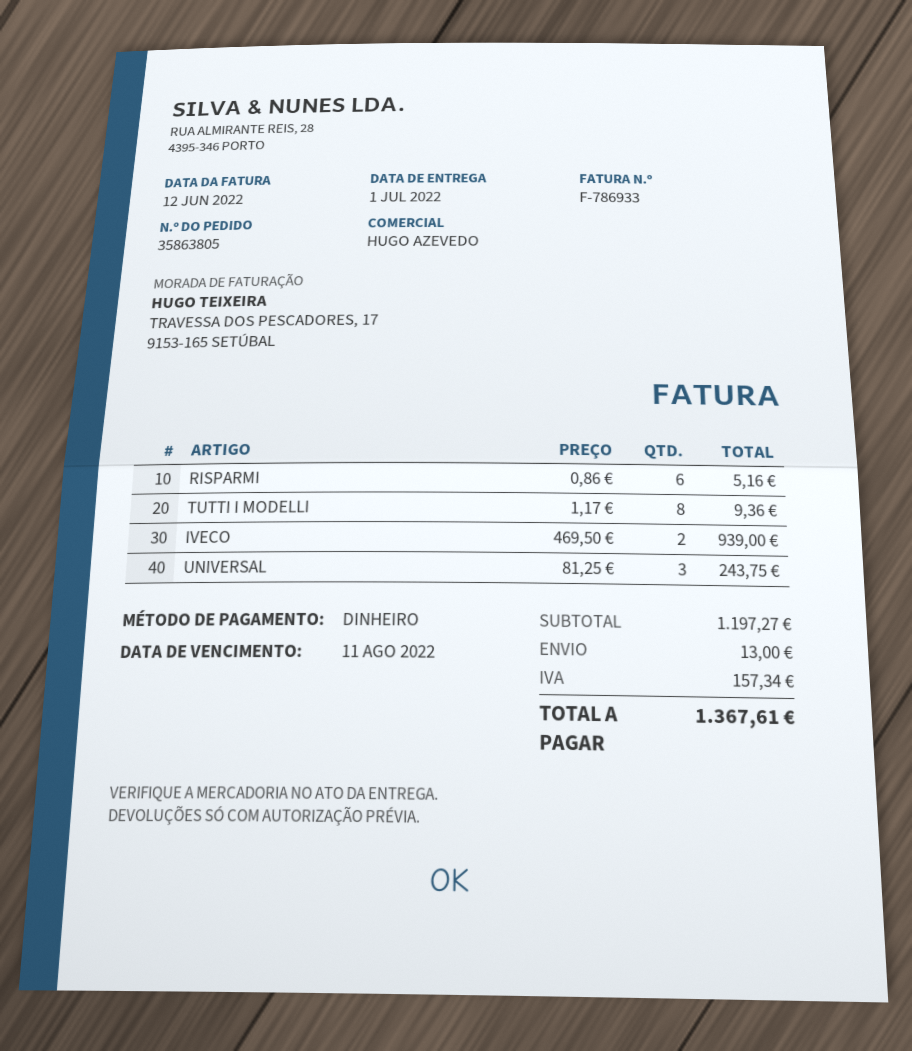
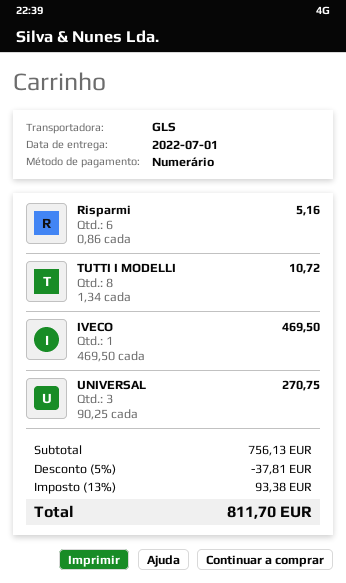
TUTTI I MODELLI: 8 x 1.17 = 9.36 -> 8 x 1.34 = 10.72
IVECO: 2 x 469.50 = 939.00 -> 1 x 469.50 = 469.50
UNIVERSAL: 3 x 81.25 = 243.75 -> 3 x 90.25 = 270.75
subtotal: 1197.27 -> 756.13
discount: none -> 5% = 37.81
shipping: 13.00 -> none
tax: 157.34 -> 93.38
total: 1367.61 -> 811.70

